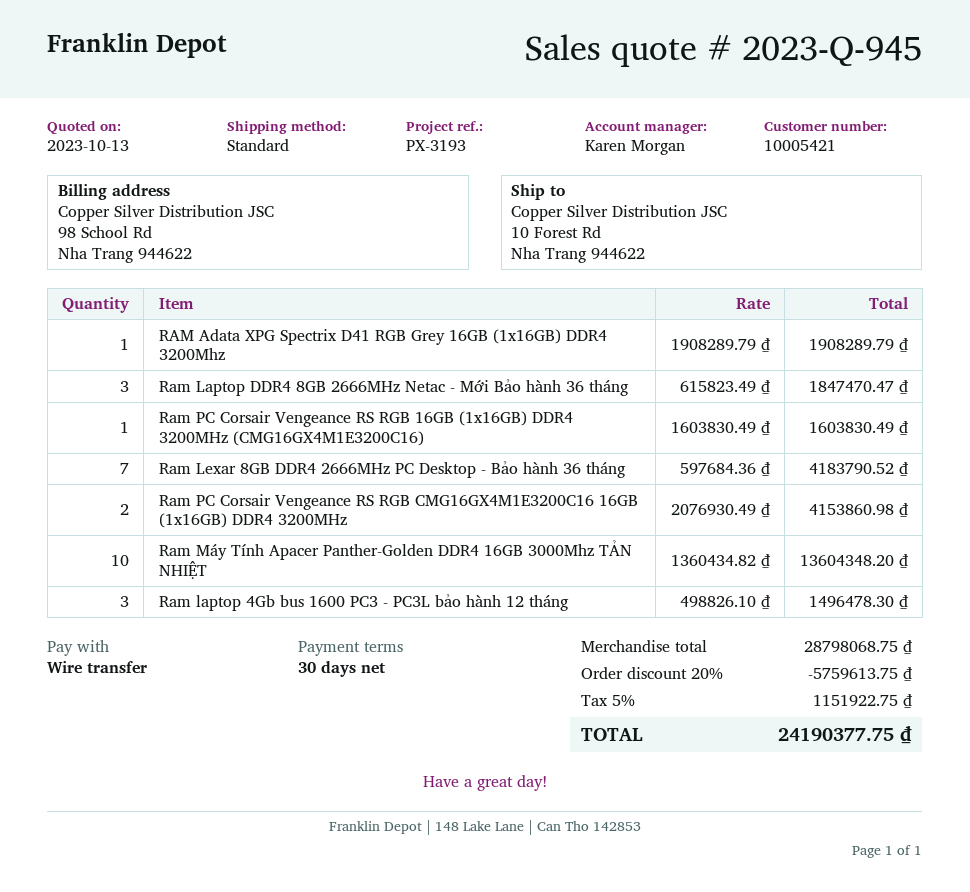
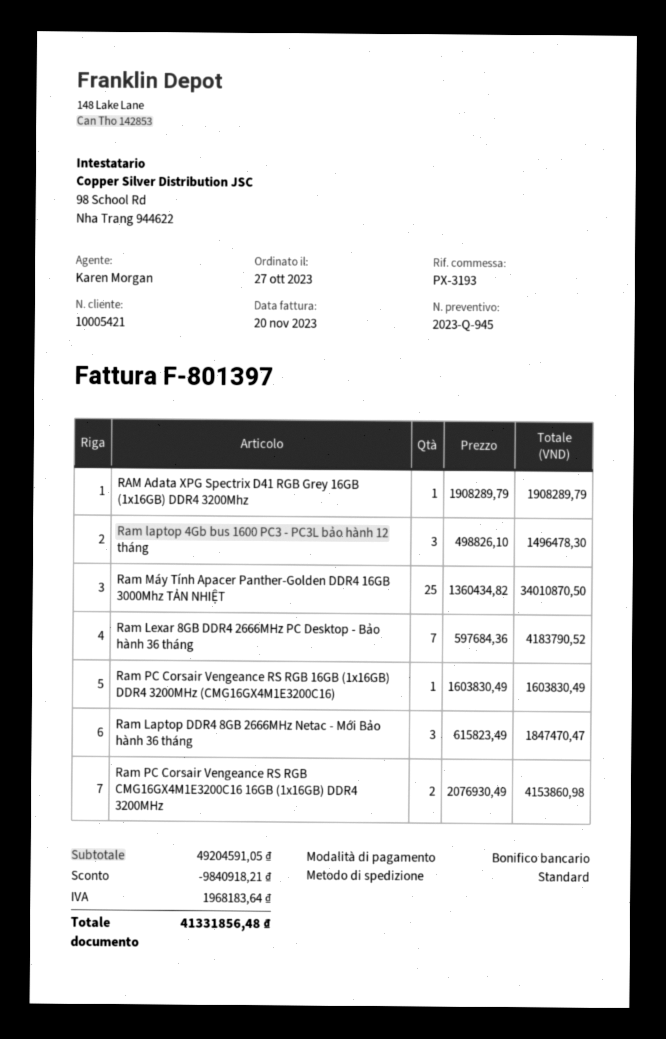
Ram Máy Tính Apacer Panther-Golden DDR4 16GB 3000Mhz TẢN NHIỆT: 10 x 1360434.82 = 13604348.20 -> 25 x 1360434.82 = 34010870.50
subtotal: 28798068.75 -> 49204591.05
discount: 5759613.75 -> 9840918.21
tax: 1151922.75 -> 1968183.64
total: 24190377.75 -> 41331856.48

